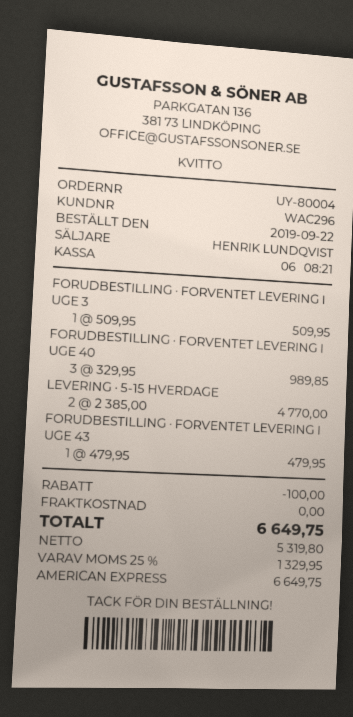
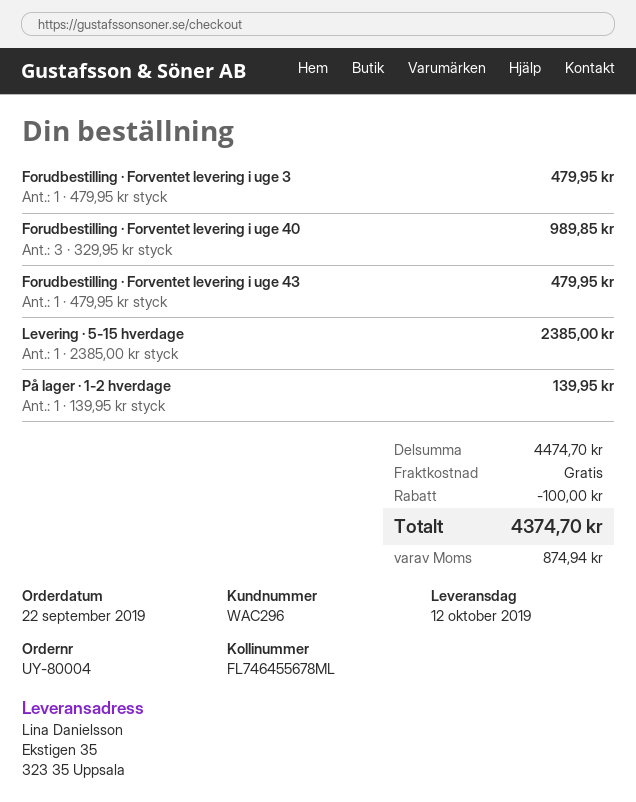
FORUDBESTILLING · FORVENTET LEVERING I UGE 3: 1 x 509.95 = 509.95 -> 1 x 479.95 = 479.95
LEVERING · 5-15 HVERDAGE: 2 x 2385.00 = 4770.00 -> 1 x 2385.00 = 2385.00
På lager · 1-2 hverdage: none -> 1 x 139.95 = 139.95
tax: 1329.95 -> 874.94
total: 6649.75 -> 4374.70

